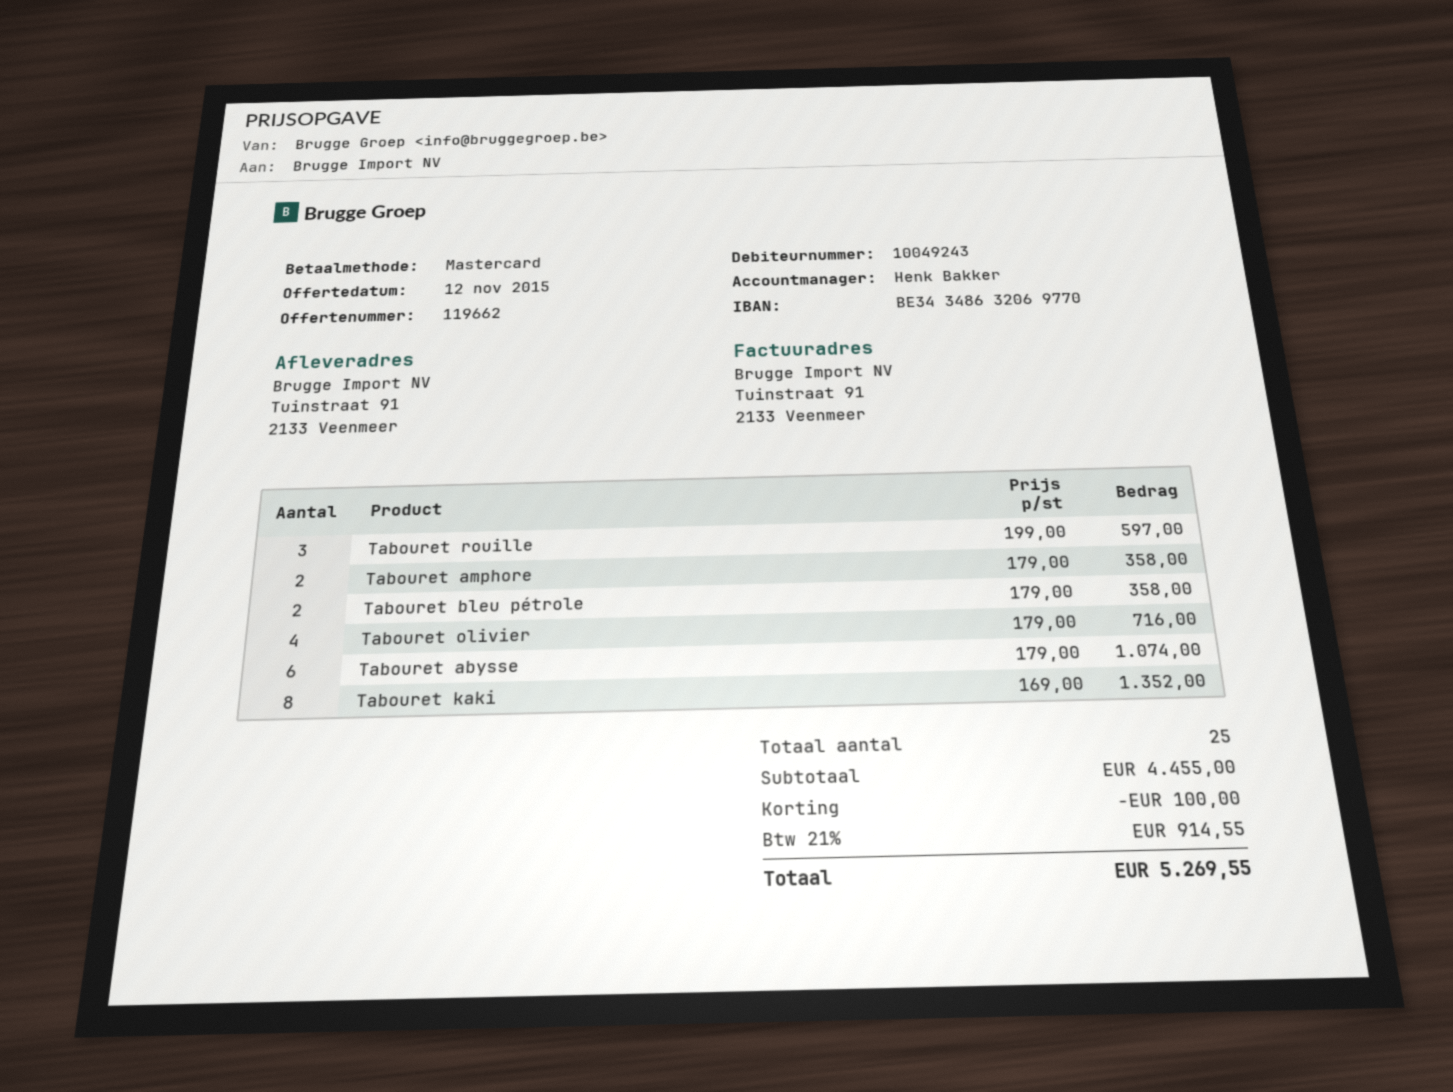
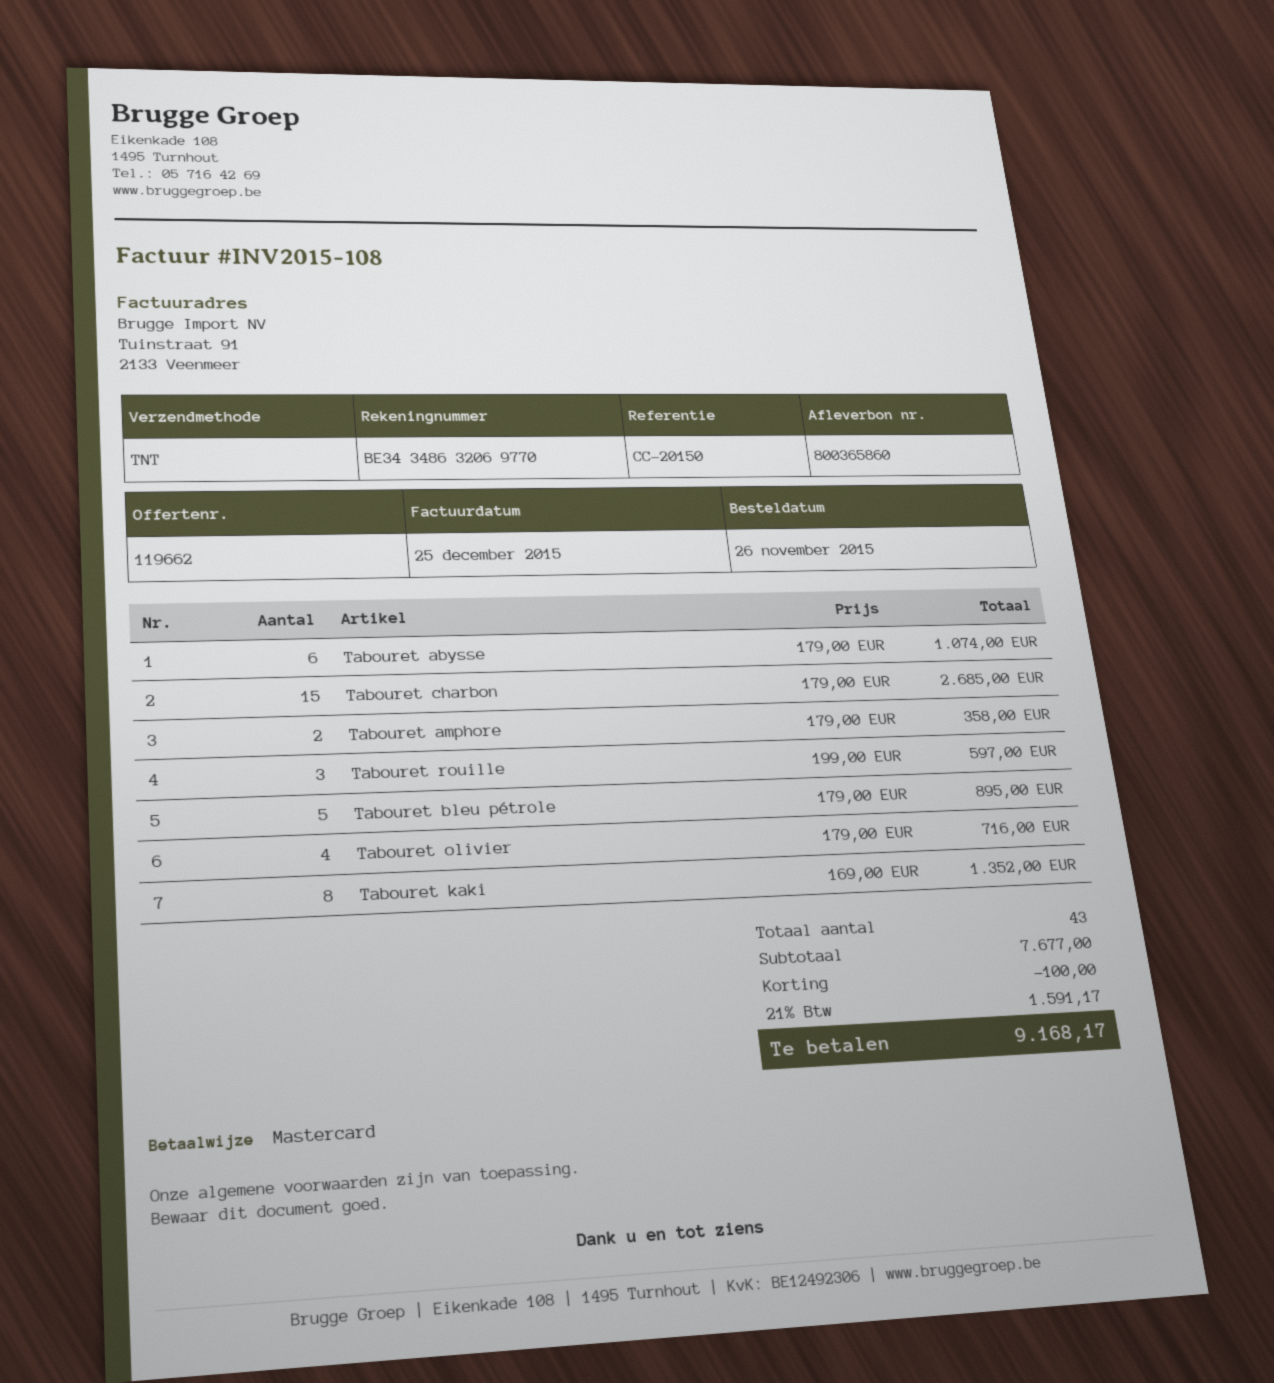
Tabouret bleu pétrole: 2 x 179.00 = 358.00 -> 5 x 179.00 = 895.00
Tabouret charbon: none -> 15 x 179.00 = 2685.00
total quantity: 25 -> 43
subtotal: 4455.00 -> 7677.00
tax: 21% = 914.55 -> 21% = 1591.17
total: 5269.55 -> 9168.17

